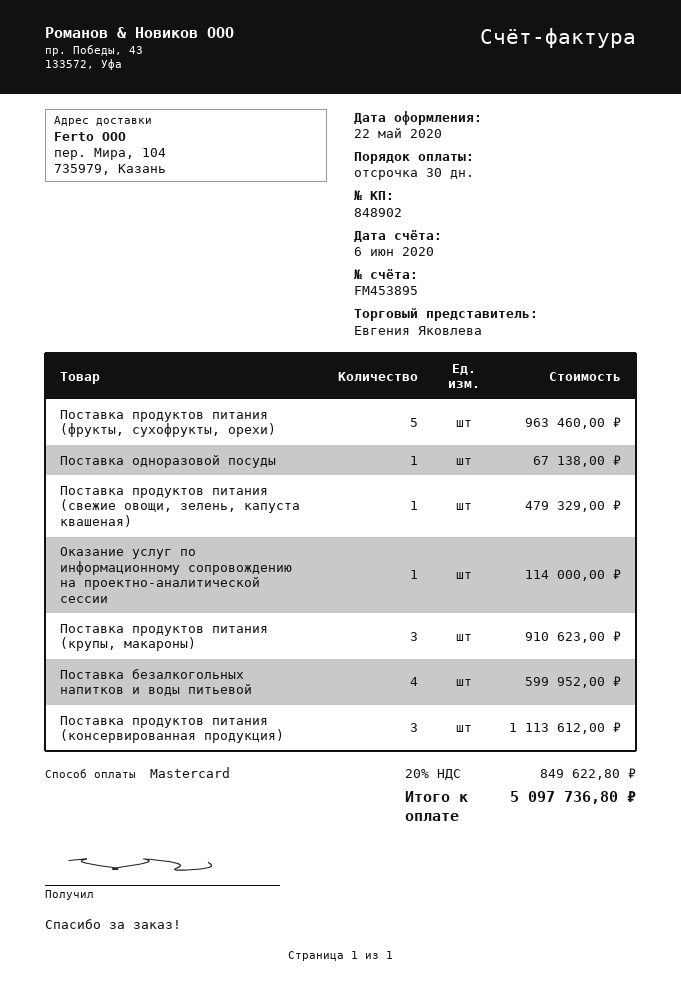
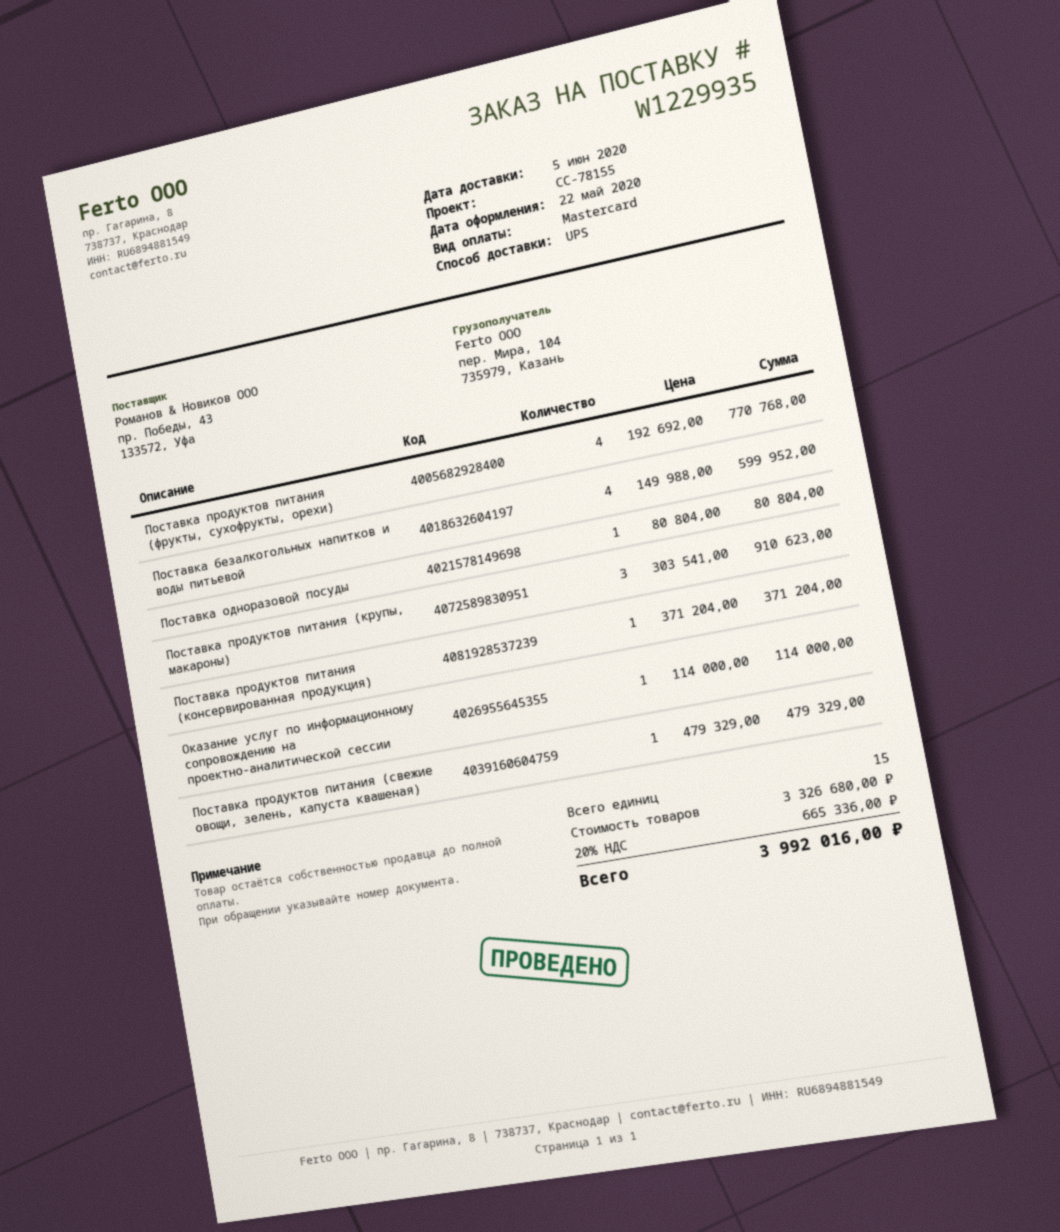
Поставка продуктов питания (фрукты, сухофрукты, орехи): 5 for 963460.00 -> 4 for 770768.00
Поставка одноразовой посуды: 1 for 67138.00 -> 1 for 80804.00
Поставка продуктов питания (консервированная продукция): 3 for 1113612.00 -> 1 for 371204.00
tax: 20% = 849622.80 -> 20% = 665336.00
total: 5097736.80 -> 3992016.00

